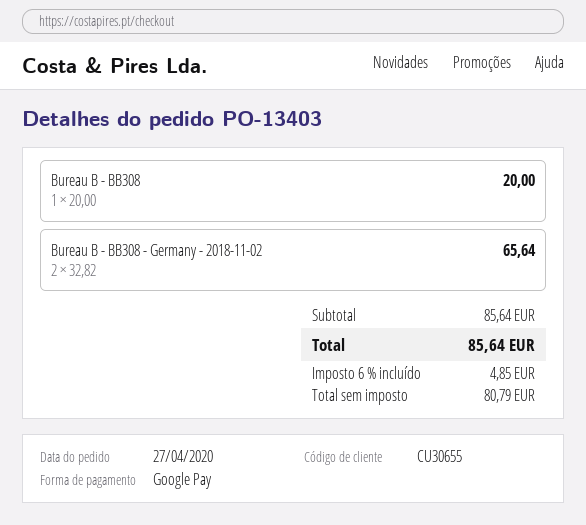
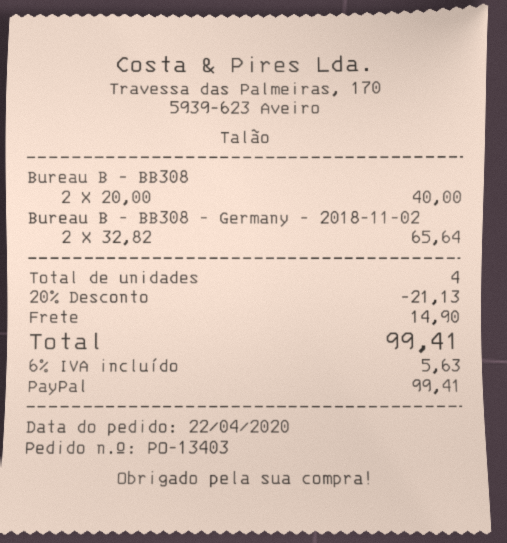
order date: 2020-04-27 -> 2020-04-22
payment method: Google Pay -> PayPal
Bureau B - BB308: 1 x 20.00 = 20.00 -> 2 x 20.00 = 40.00
discount: none -> 20% = 21.13
shipping: none -> 14.90
tax: 6% = 4.85 -> 6% = 5.63
total: 85.64 -> 99.41

